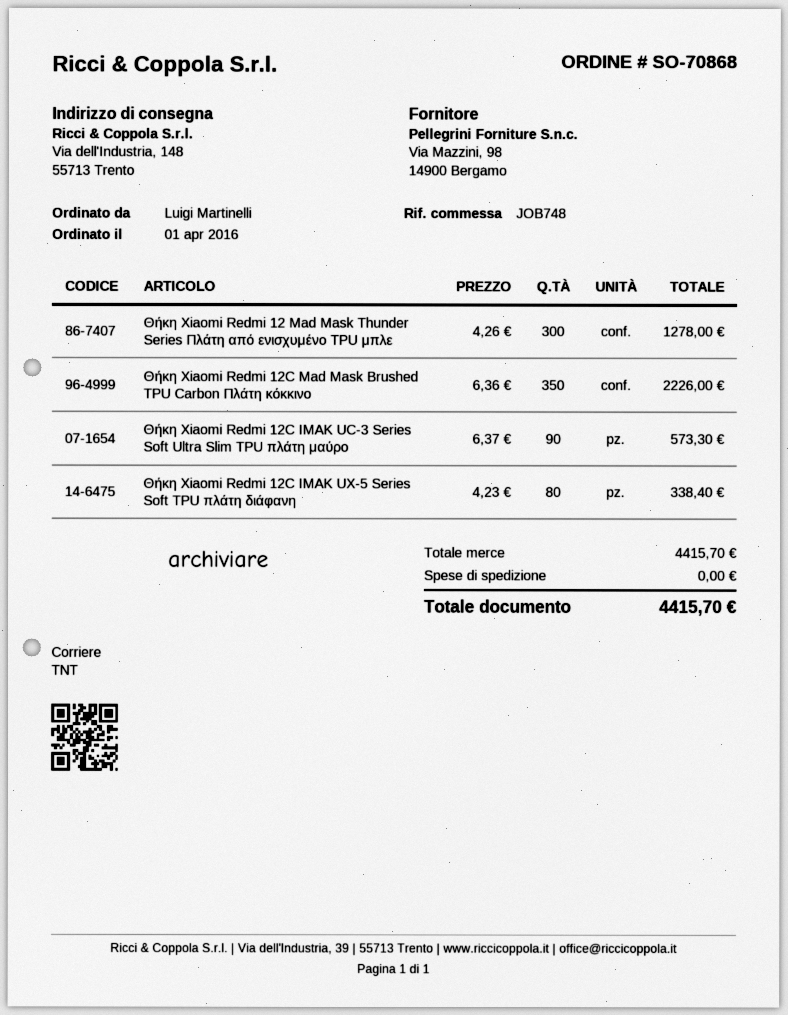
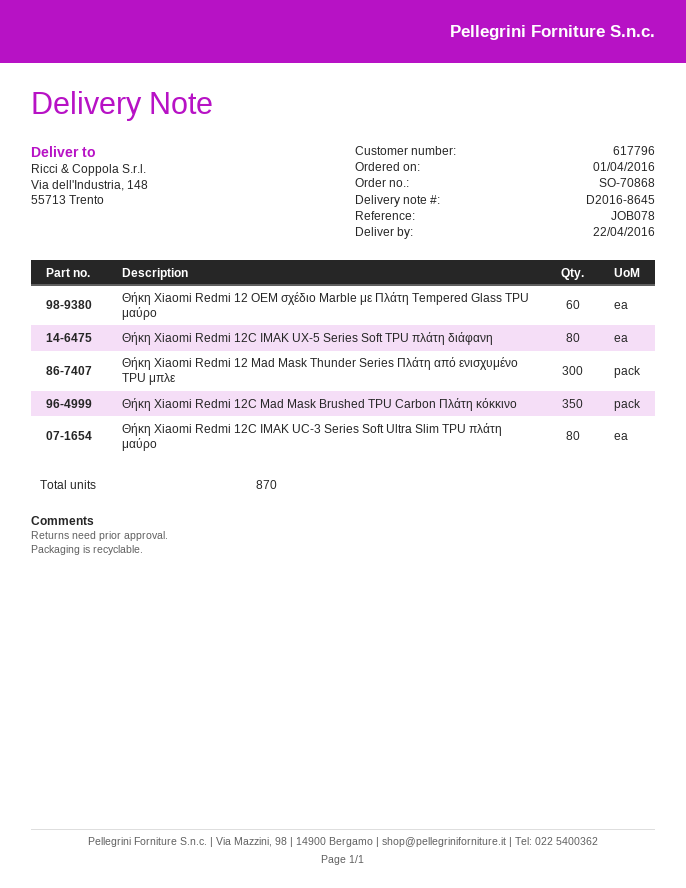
reference: JOB748 -> JOB078
Θήκη Xiaomi Redmi 12C IMAK UC-3 Series Soft Ultra Slim TPU πλάτη μαύρο: 90 -> 80
Θήκη Xiaomi Redmi 12 OEM σχέδιο Marble με Πλάτη Tempered Glass TPU μαύρο: none -> 60

